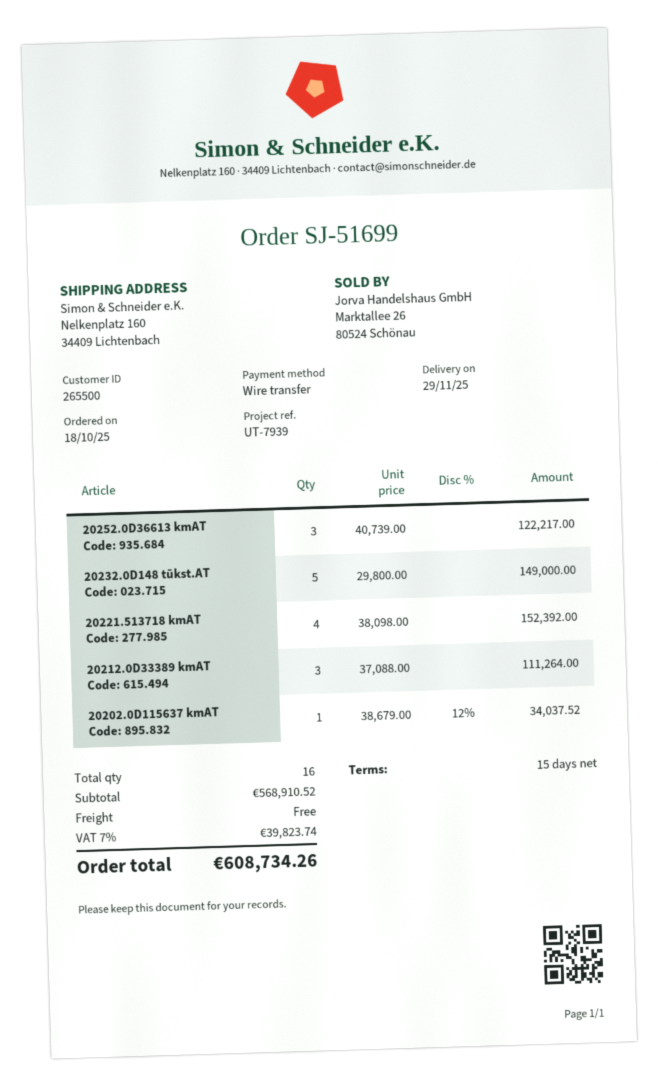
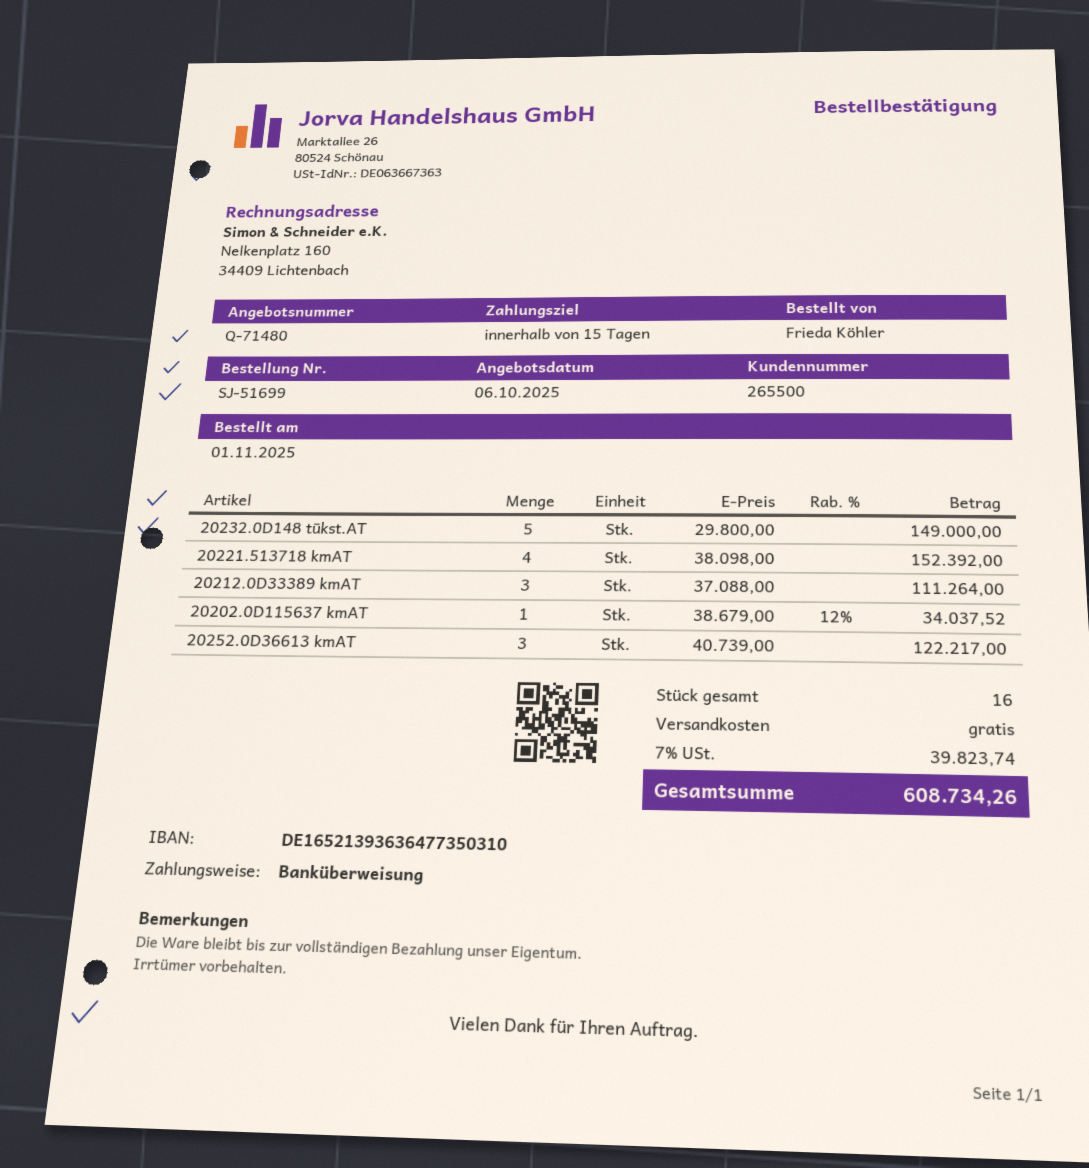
order date: 2025-10-18 -> 2025-11-01

